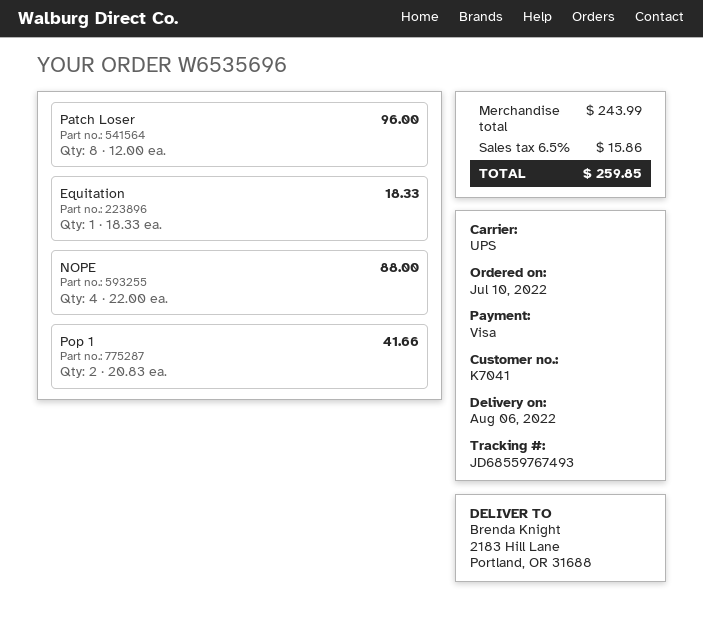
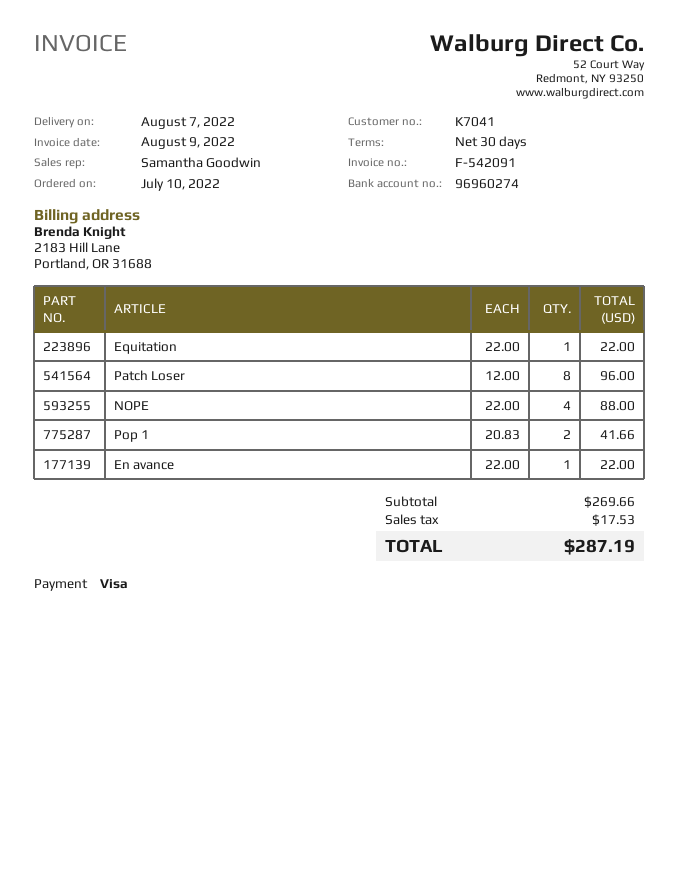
delivery date: 2022-08-06 -> 2022-08-07
Equitation: 1 x 18.33 = 18.33 -> 1 x 22.00 = 22.00
En avance: none -> 1 x 22.00 = 22.00
subtotal: 243.99 -> 269.66
tax: 15.86 -> 17.53
total: 259.85 -> 287.19

